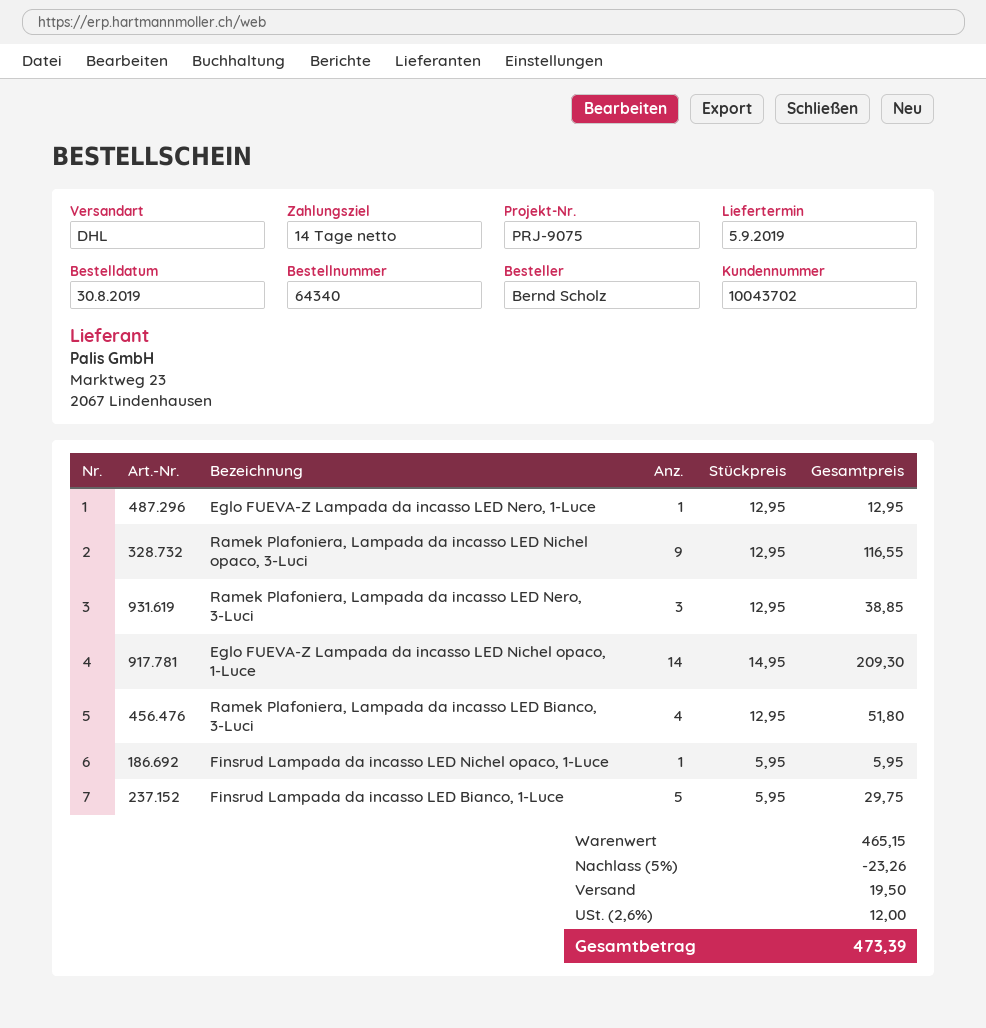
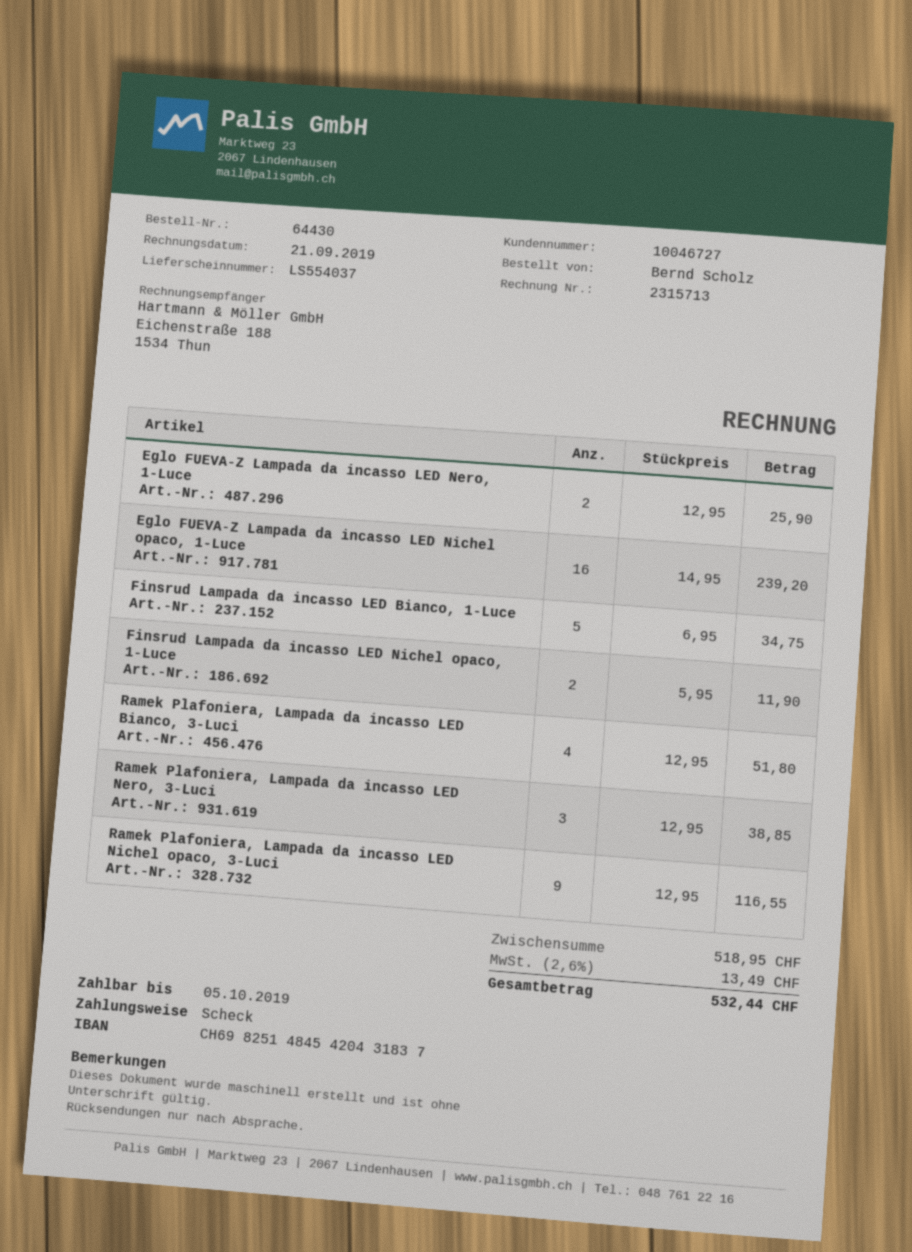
order number: 64340 -> 64430
customer number: 10043702 -> 10046727
Eglo FUEVA-Z Lampada da incasso LED Nero, 1-Luce: 1 x 12.95 = 12.95 -> 2 x 12.95 = 25.90
Eglo FUEVA-Z Lampada da incasso LED Nichel opaco, 1-Luce: 14 x 14.95 = 209.30 -> 16 x 14.95 = 239.20
Finsrud Lampada da incasso LED Nichel opaco, 1-Luce: 1 x 5.95 = 5.95 -> 2 x 5.95 = 11.90
Finsrud Lampada da incasso LED Bianco, 1-Luce: 5 x 5.95 = 29.75 -> 5 x 6.95 = 34.75
subtotal: 465.15 -> 518.95
discount: 5% = 23.26 -> none
shipping: 19.50 -> none
tax: 2.6% = 12.00 -> 2.6% = 13.49
total: 473.39 -> 532.44

